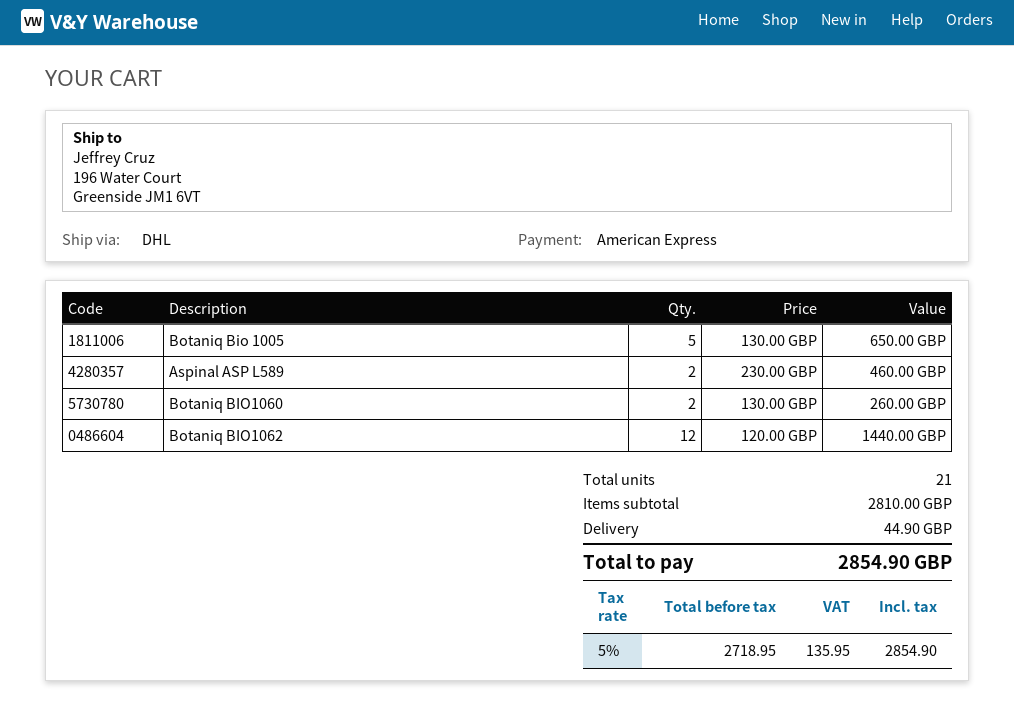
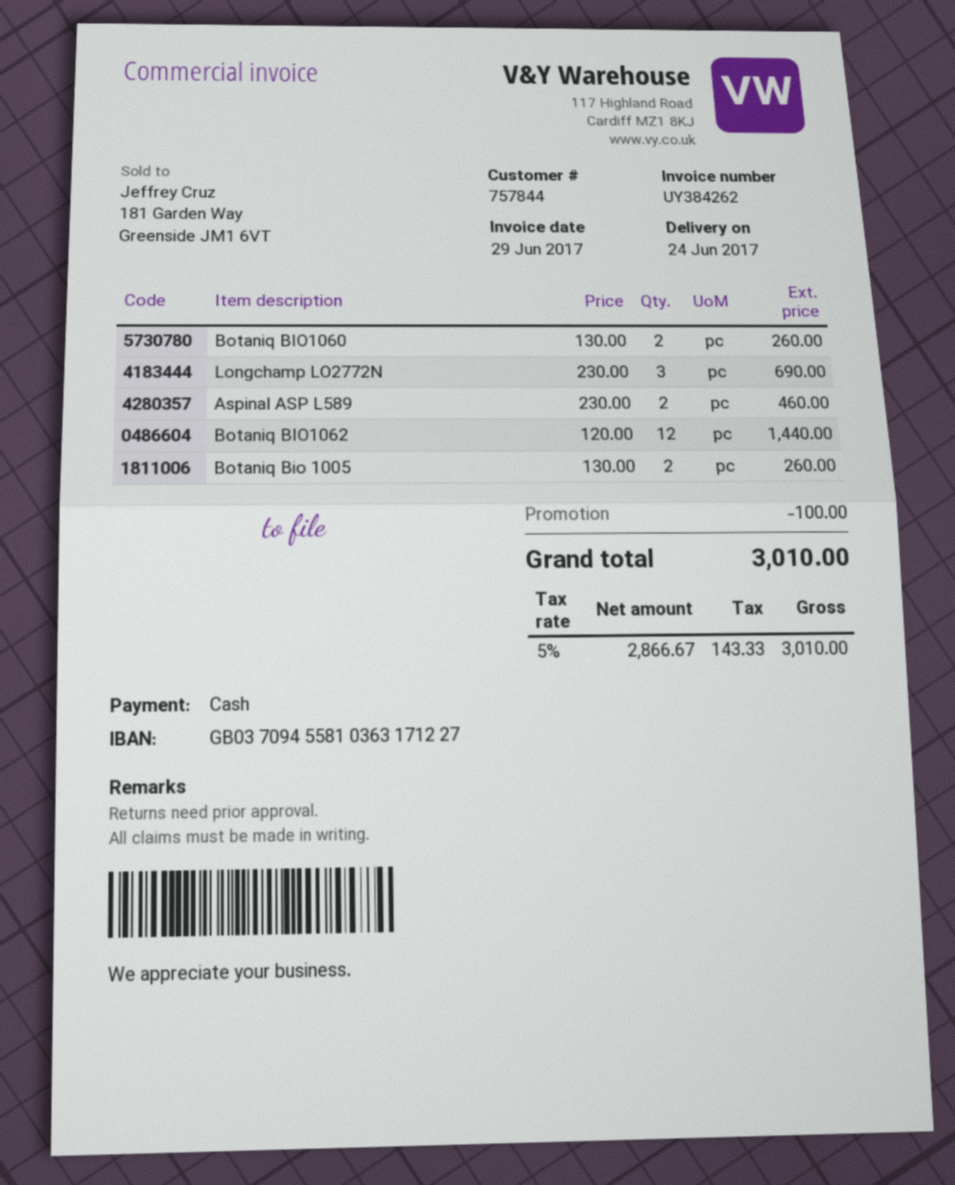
payment method: American Express -> cash
Botaniq Bio 1005: 5 x 130.00 = 650.00 -> 2 x 130.00 = 260.00
Longchamp LO2772N: none -> 3 x 230.00 = 690.00
discount: none -> 100.00
shipping: 44.90 -> none
net: 2718.95 -> 2866.67
tax: 5% = 135.95 -> 5% = 143.33
total: 2854.90 -> 3010.00

